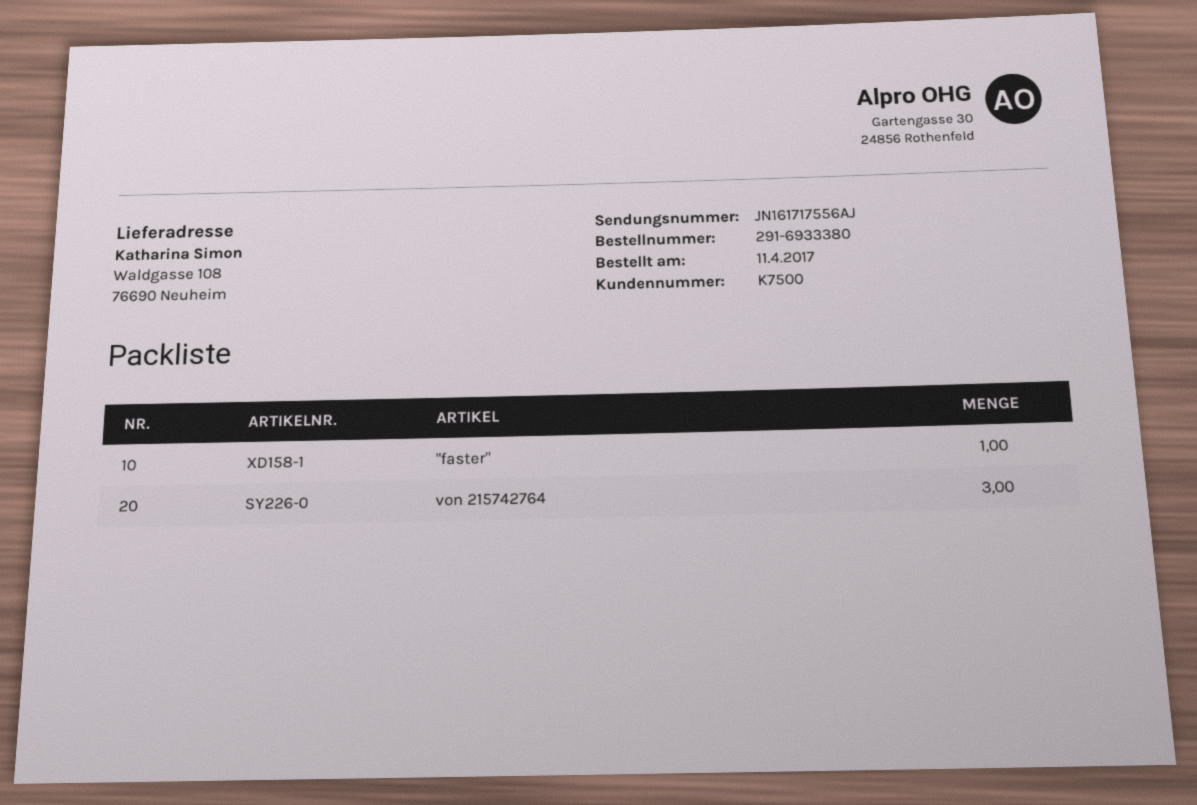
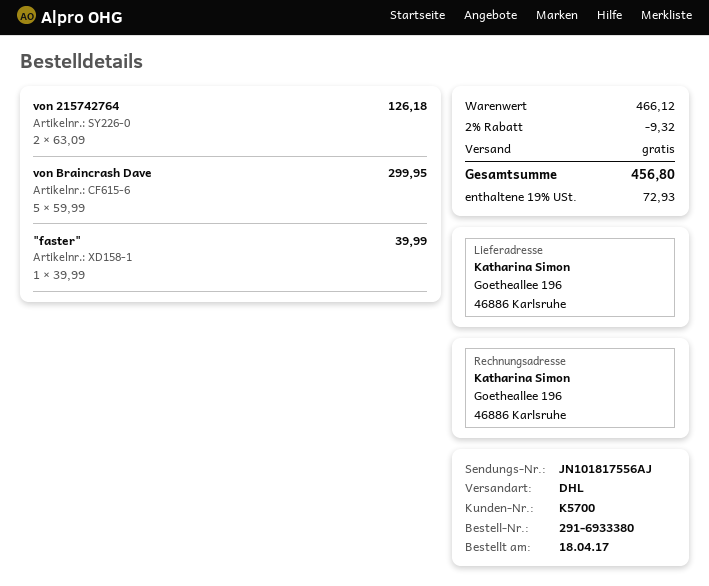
order date: 2017-04-11 -> 2017-04-18
customer number: K7500 -> K5700
tracking number: JN161717556AJ -> JN101817556AJ
ship to: Waldgasse 108, 76690 Neuheim -> Goetheallee 196, 46886 Karlsruhe
von 215742764: 3 -> 2
von Braincrash Dave: none -> 5

